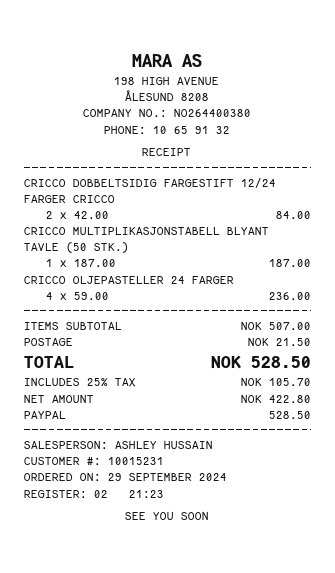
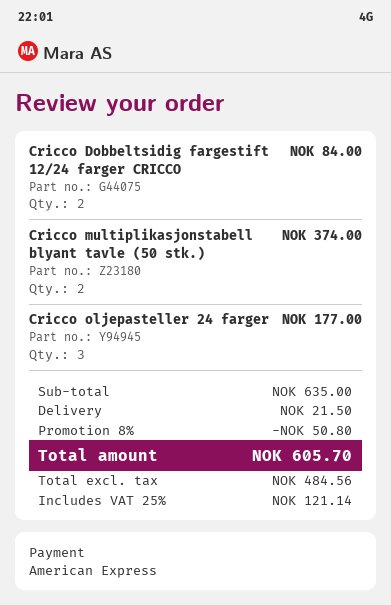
payment method: PayPal -> American Express
CRICCO MULTIPLIKASJONSTABELL BLYANT TAVLE (50 STK.): 1 for 187.00 -> 2 for 374.00
CRICCO OLJEPASTELLER 24 FARGER: 4 for 236.00 -> 3 for 177.00
subtotal: 507.00 -> 635.00
discount: none -> 8% = 50.80
net: 422.80 -> 484.56
tax: 25% = 105.70 -> 25% = 121.14
total: 528.50 -> 605.70

